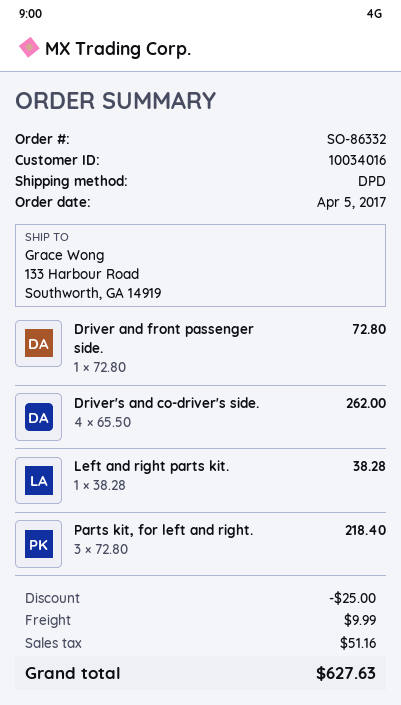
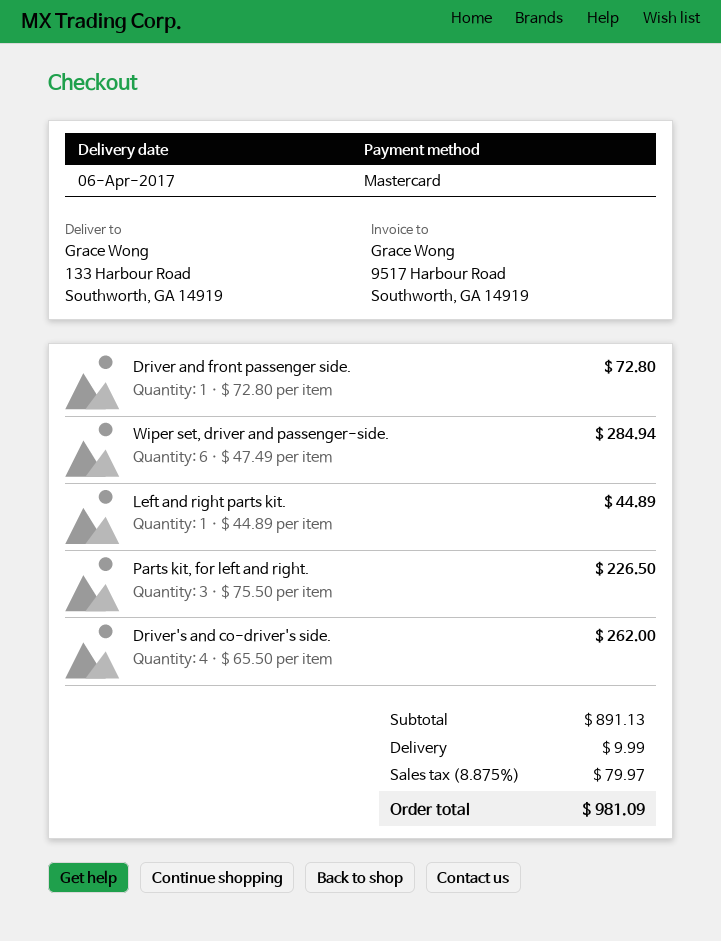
Left and right parts kit.: 1 x 38.28 = 38.28 -> 1 x 44.89 = 44.89
Parts kit, for left and right.: 3 x 72.80 = 218.40 -> 3 x 75.50 = 226.50
Wiper set, driver and passenger-side.: none -> 6 x 47.49 = 284.94
discount: 25.00 -> none
tax: 51.16 -> 79.97
total: 627.63 -> 981.09

